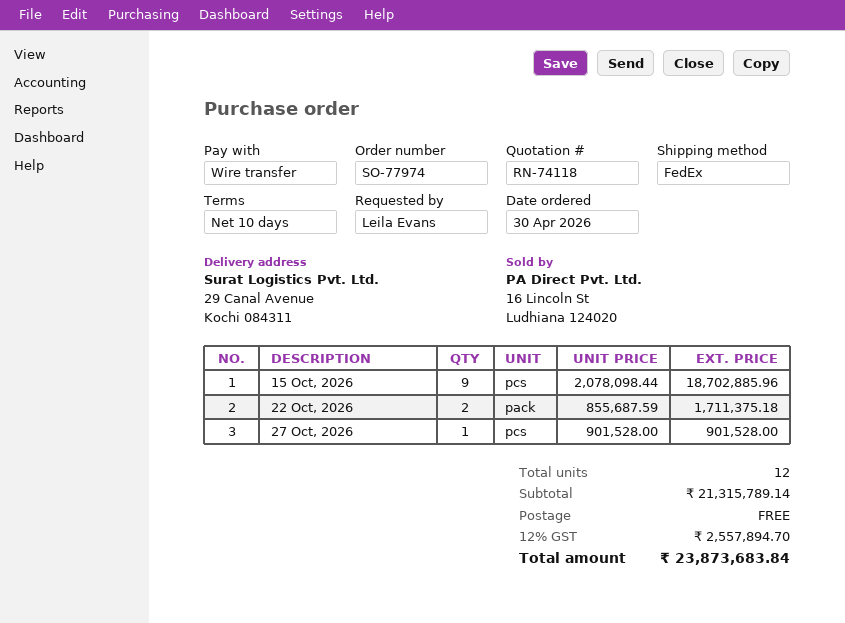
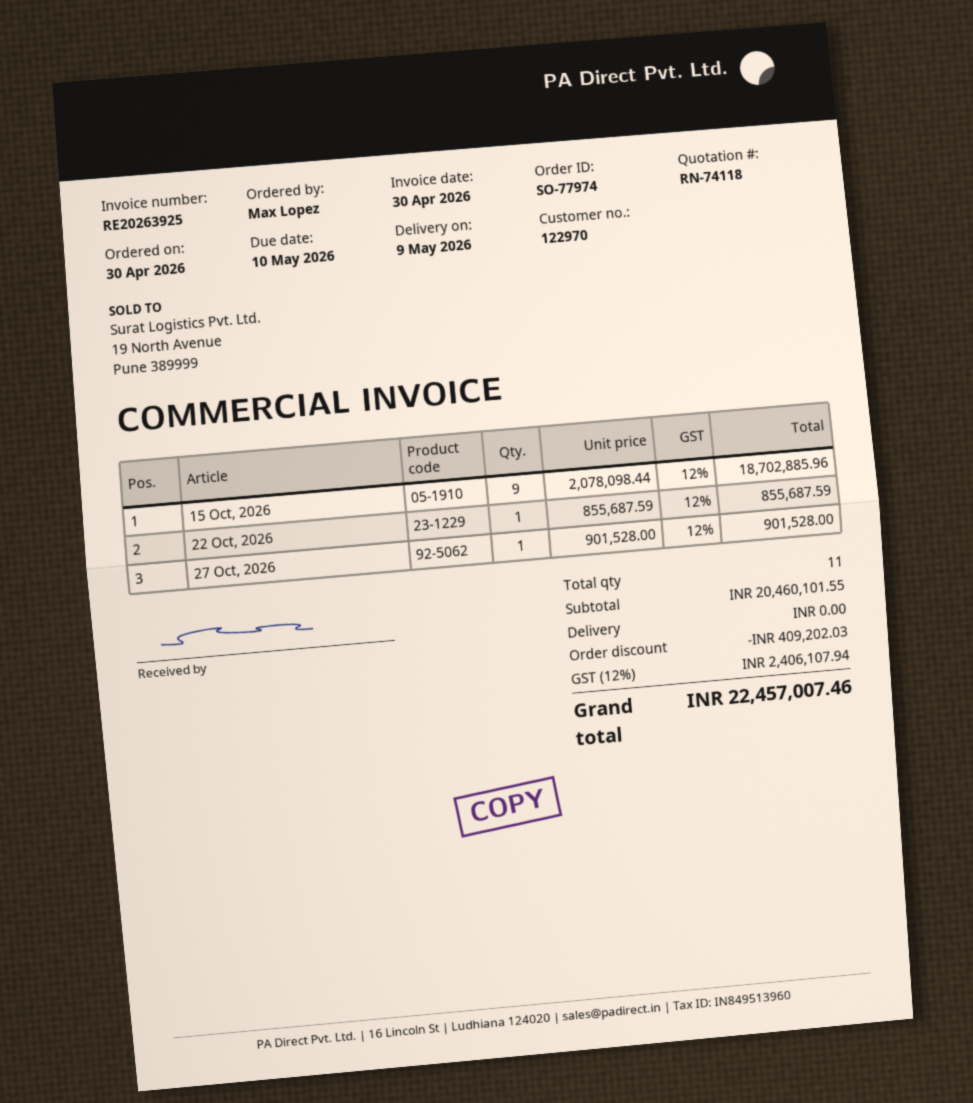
ordered by: Leila Evans -> Max Lopez
22 Oct, 2026: 2 x 855687.59 = 1711375.18 -> 1 x 855687.59 = 855687.59
total quantity: 12 -> 11
subtotal: 21315789.14 -> 20460101.55
discount: none -> 409202.03
tax: 12% = 2557894.70 -> 12% = 2406107.94
total: 23873683.84 -> 22457007.46

